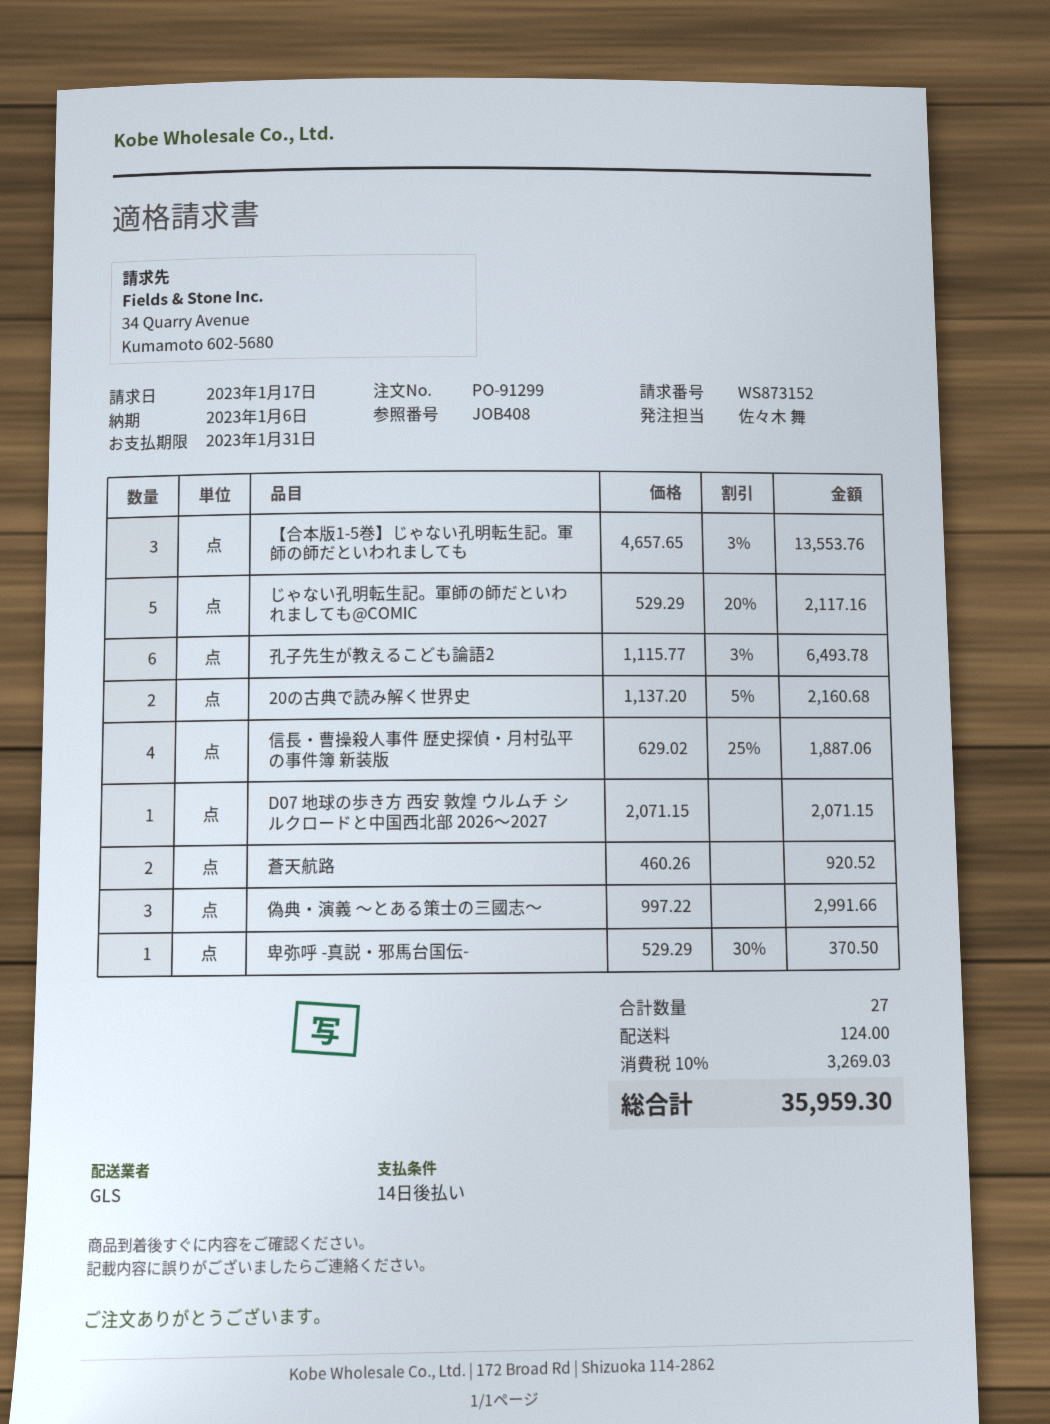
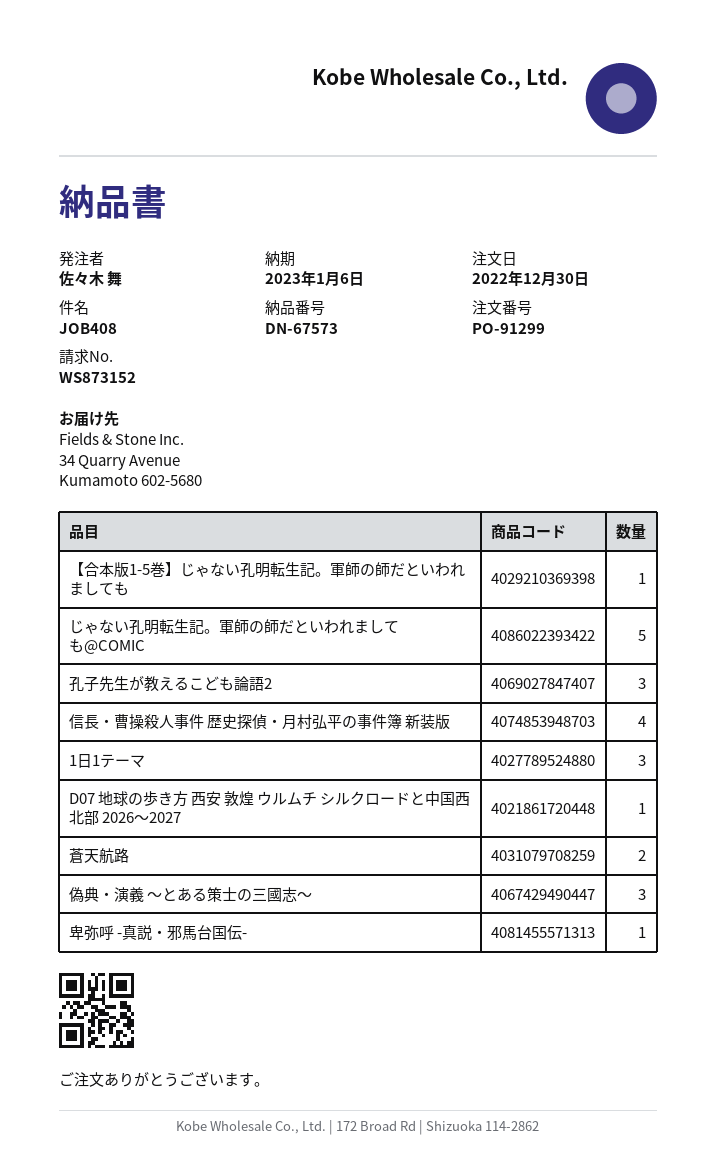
【合本版1-5巻】じゃない孔明転生記。軍師の師だといわれましても: 3 -> 1
孔子先生が教えるこども論語2: 6 -> 3
20の古典で読み解く世界史: 2 -> none
1日1テーマ: none -> 3

